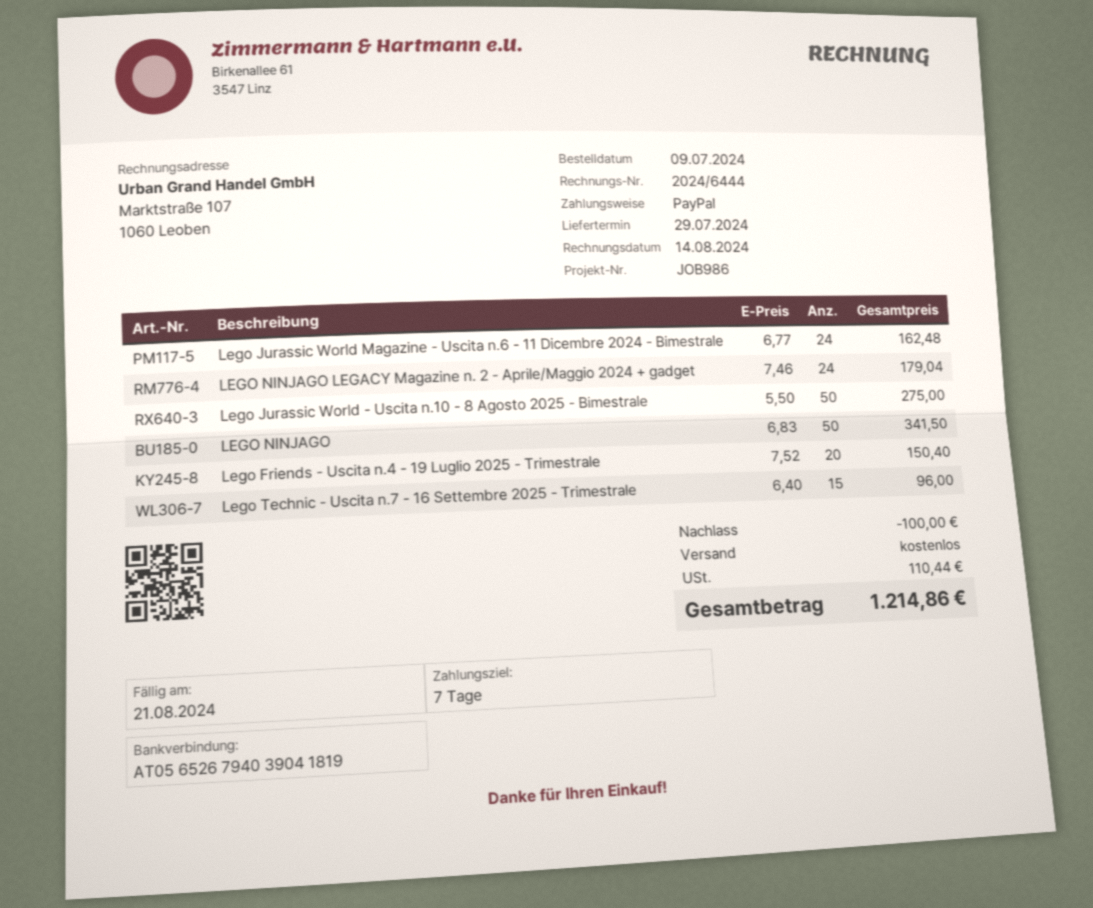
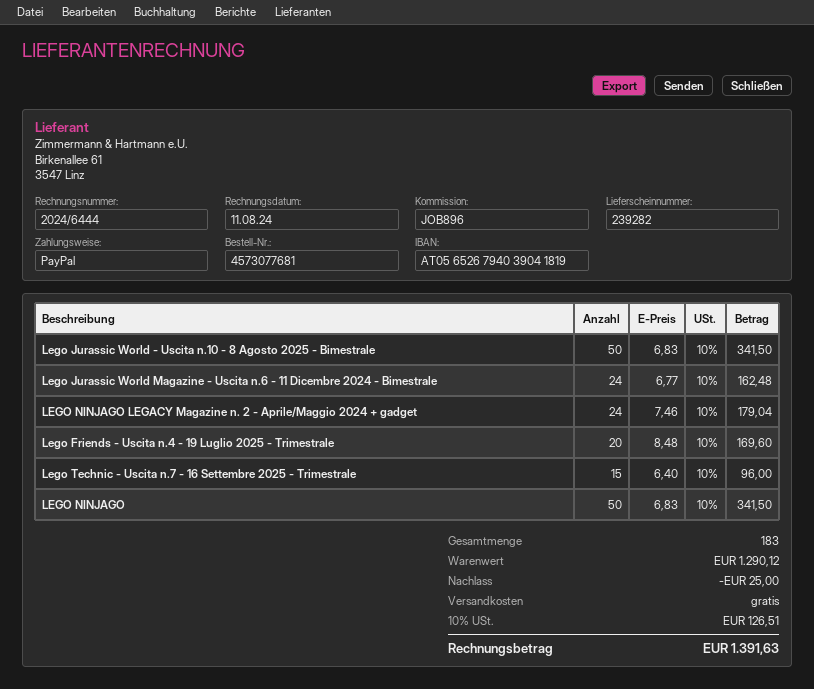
invoice date: 2024-08-14 -> 2024-08-11
reference: JOB986 -> JOB896
Lego Jurassic World - Uscita n.10 - 8 Agosto 2025 - Bimestrale: 50 x 5.50 = 275.00 -> 50 x 6.83 = 341.50
Lego Friends - Uscita n.4 - 19 Luglio 2025 - Trimestrale: 20 x 7.52 = 150.40 -> 20 x 8.48 = 169.60
discount: 100.00 -> 25.00
tax: 110.44 -> 126.51
total: 1214.86 -> 1391.63

